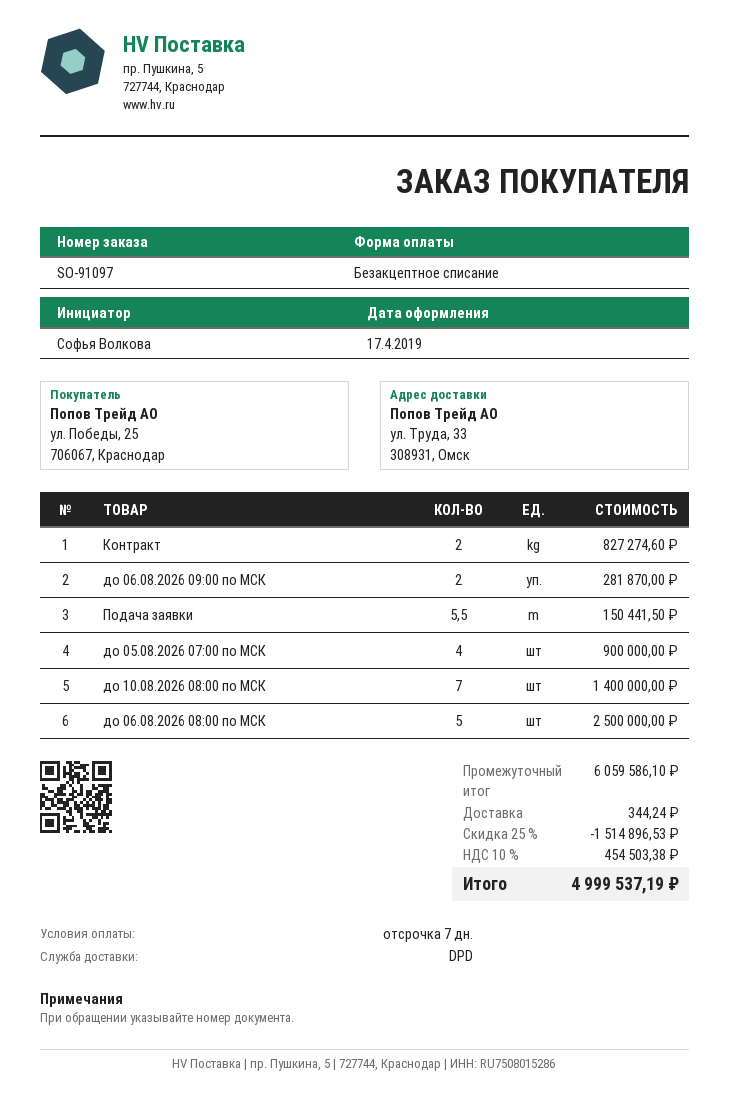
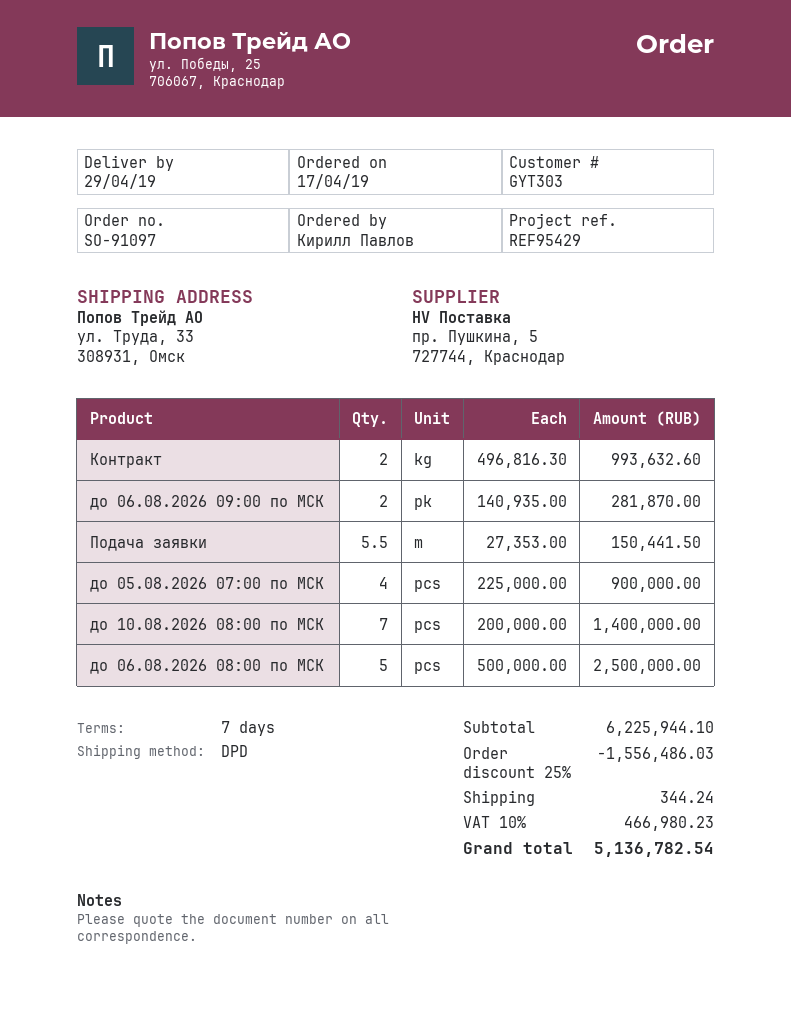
ordered by: Софья Волкова -> Кирилл Павлов
Контракт: 2 for 827274.60 -> 2 for 993632.60
subtotal: 6059586.10 -> 6225944.10
discount: 25% = 1514896.53 -> 25% = 1556486.03
tax: 10% = 454503.38 -> 10% = 466980.23
total: 4999537.19 -> 5136782.54

